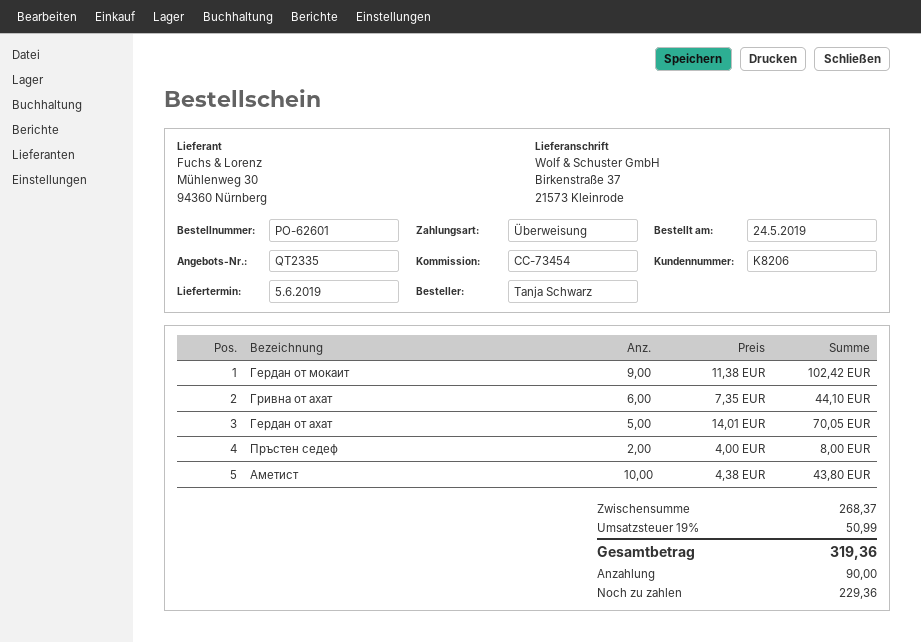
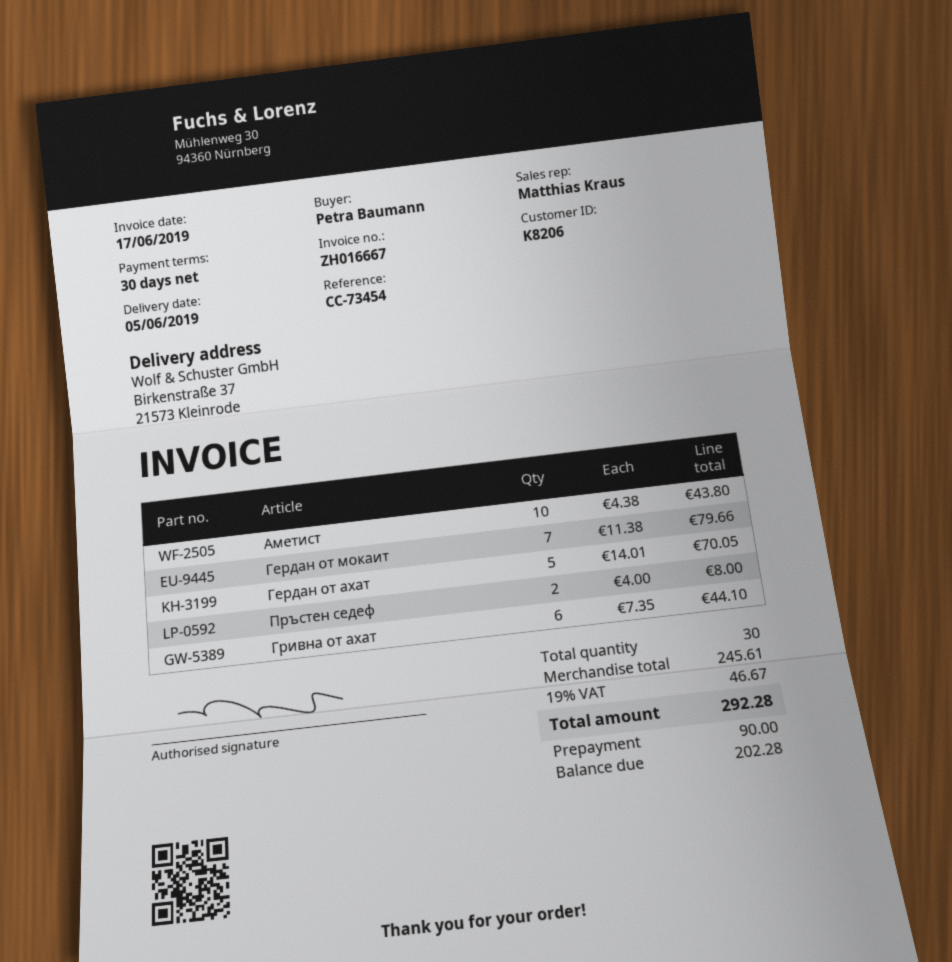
ordered by: Tanja Schwarz -> Petra Baumann
Гердан от мокаит: 9 x 11.38 = 102.42 -> 7 x 11.38 = 79.66
subtotal: 268.37 -> 245.61
tax: 19% = 50.99 -> 19% = 46.67
total: 319.36 -> 292.28
balance: 229.36 -> 202.28

